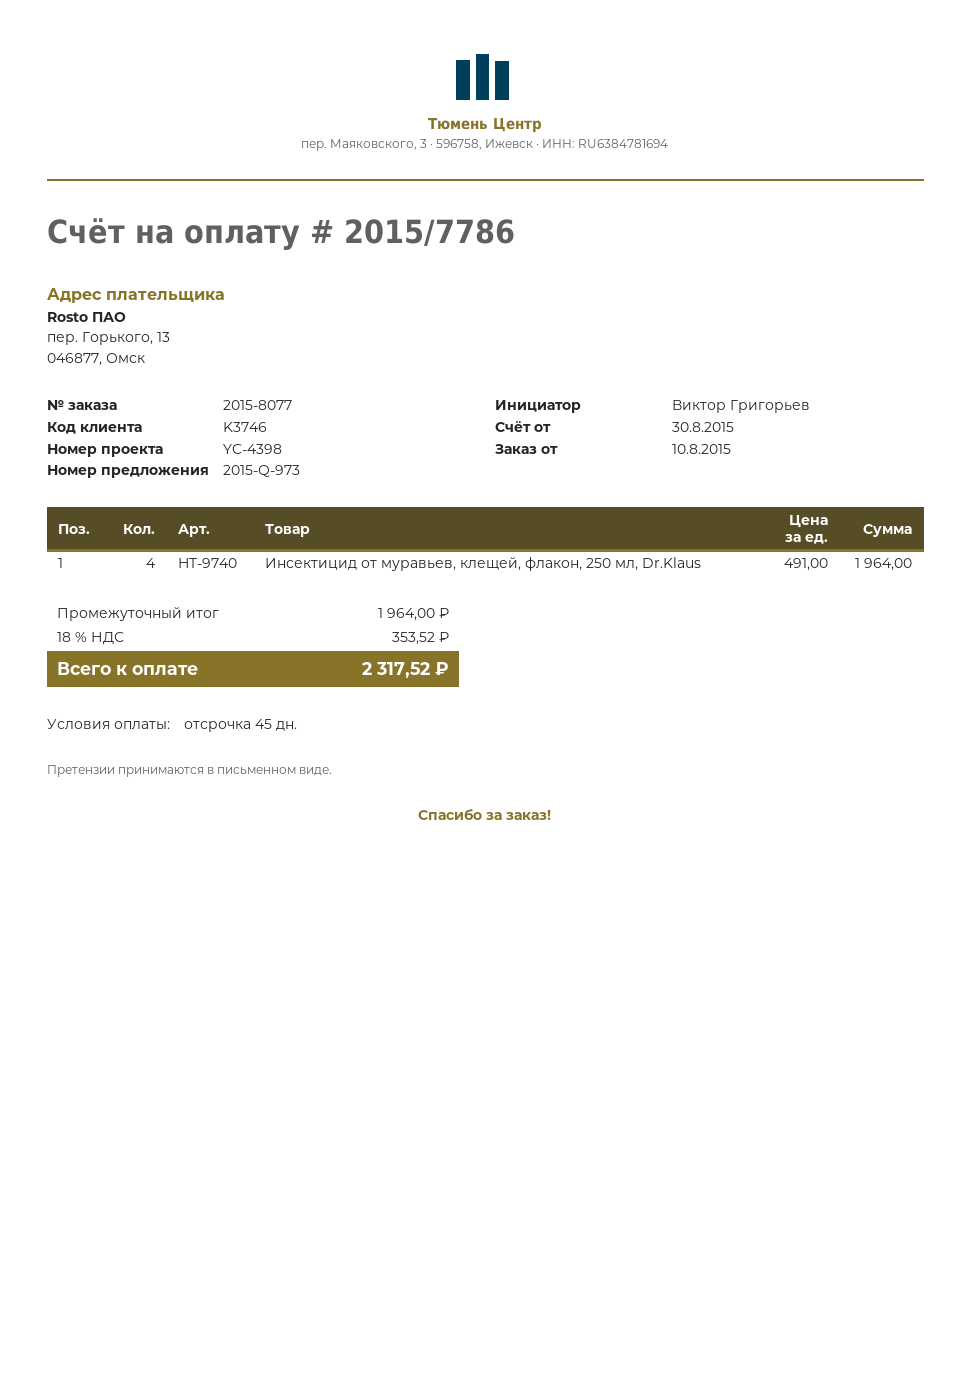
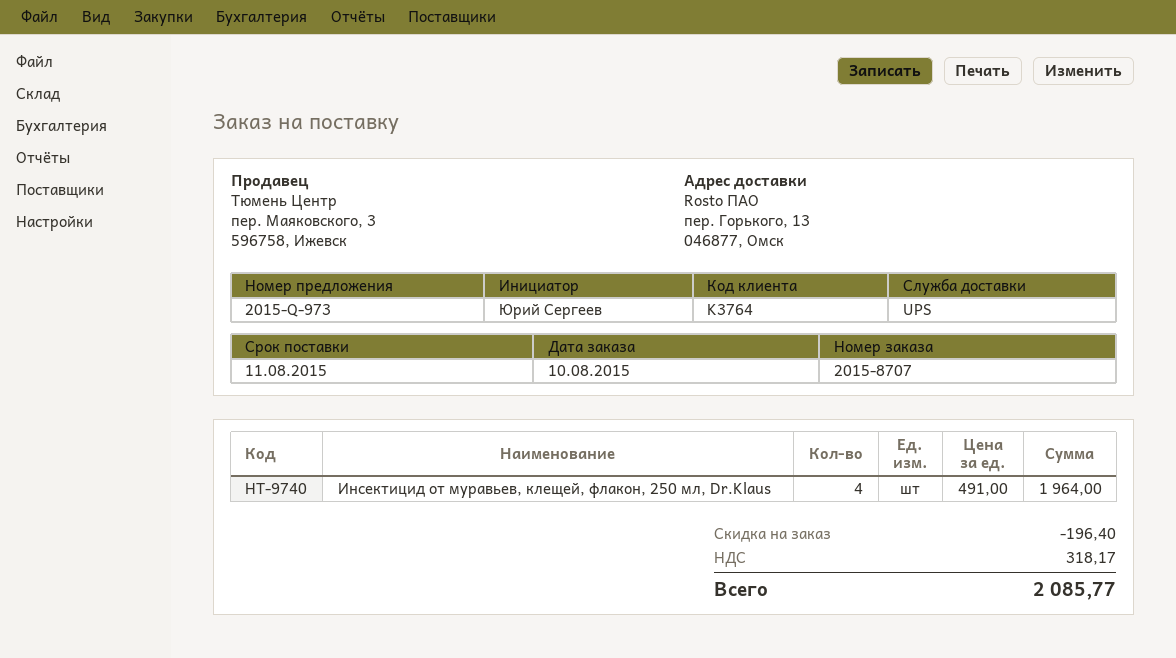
order number: 2015-8077 -> 2015-8707
customer number: K3746 -> K3764
ordered by: Виктор Григорьев -> Юрий Сергеев
discount: none -> 196.40
tax: 353.52 -> 318.17
total: 2317.52 -> 2085.77

